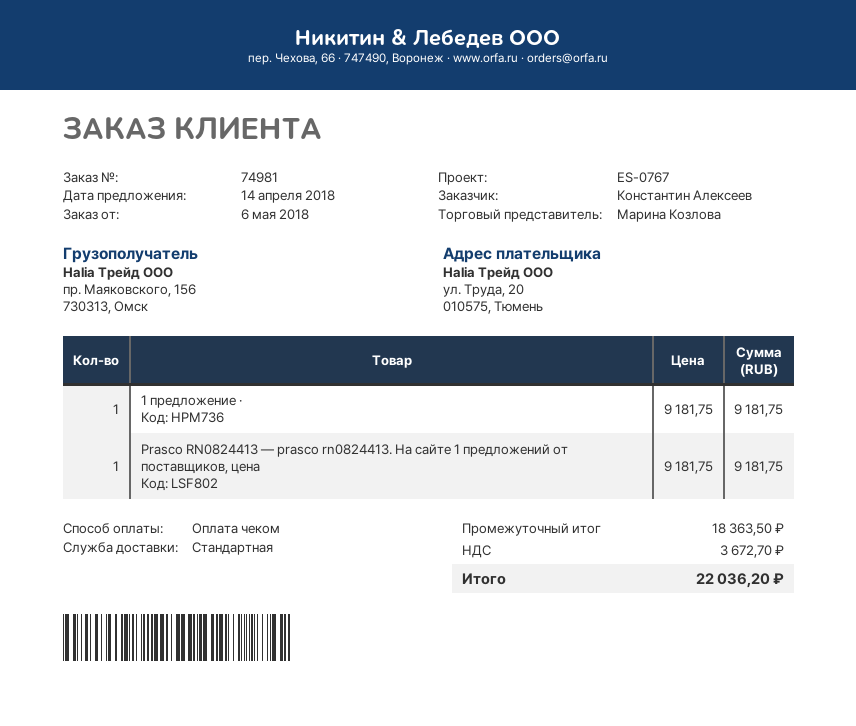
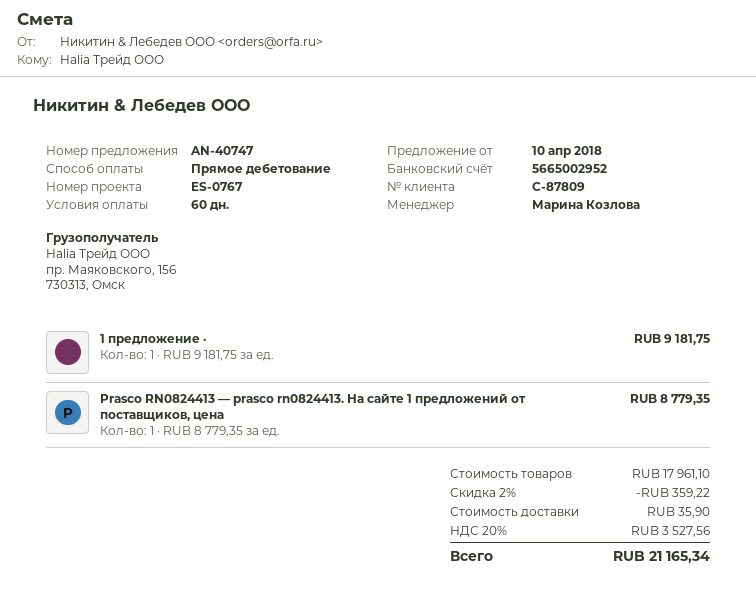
quote date: 2018-04-14 -> 2018-04-10
payment method: cheque -> direct debit
Prasco RN0824413 — prasco rn0824413. На сайте 1 предложений от поставщиков, цена: 1 x 9181.75 = 9181.75 -> 1 x 8779.35 = 8779.35
subtotal: 18363.50 -> 17961.10
discount: none -> 2% = 359.22
shipping: none -> 35.90
tax: 3672.70 -> 3527.56
total: 22036.20 -> 21165.34

